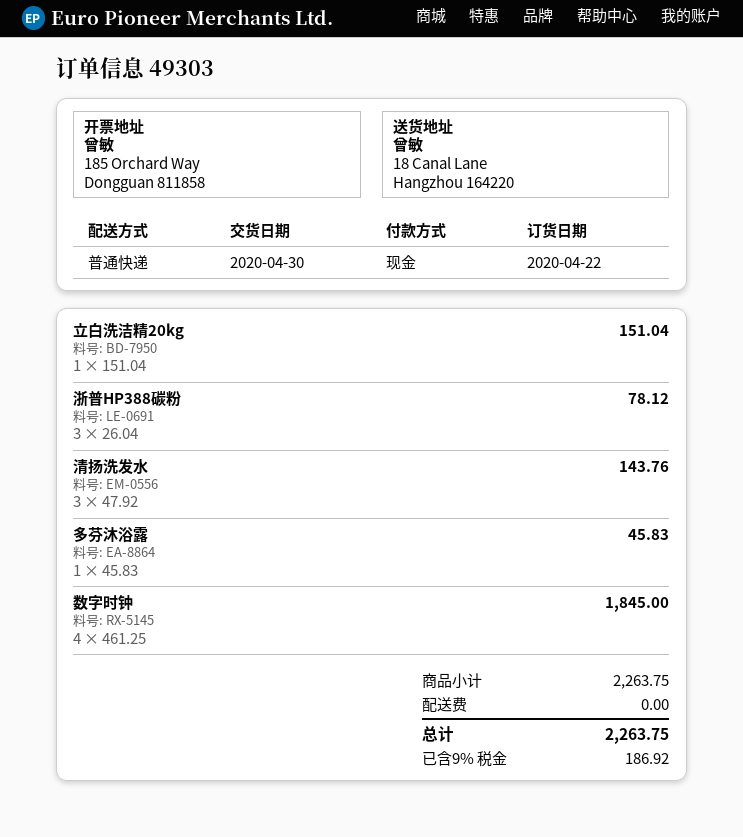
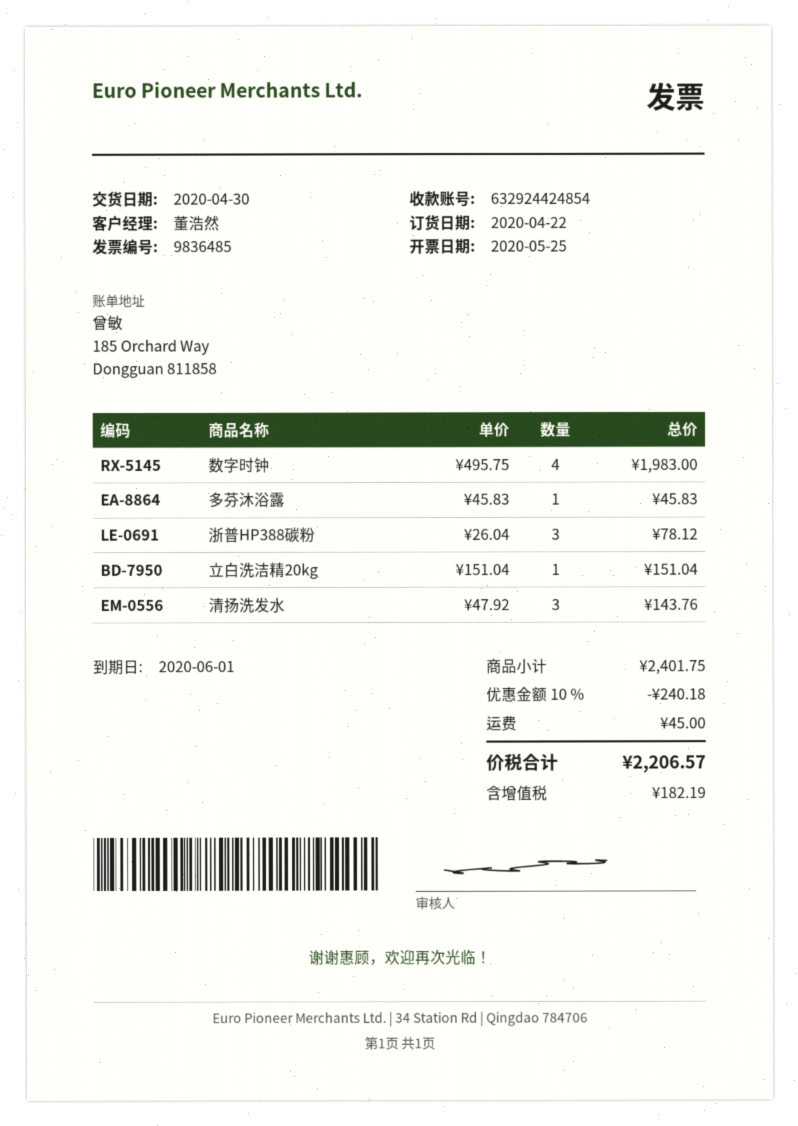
数字时钟: 4 x 461.25 = 1845.00 -> 4 x 495.75 = 1983.00
subtotal: 2263.75 -> 2401.75
discount: none -> 10% = 240.18
shipping: 0.00 -> 45.00
tax: 186.92 -> 182.19
total: 2263.75 -> 2206.57

